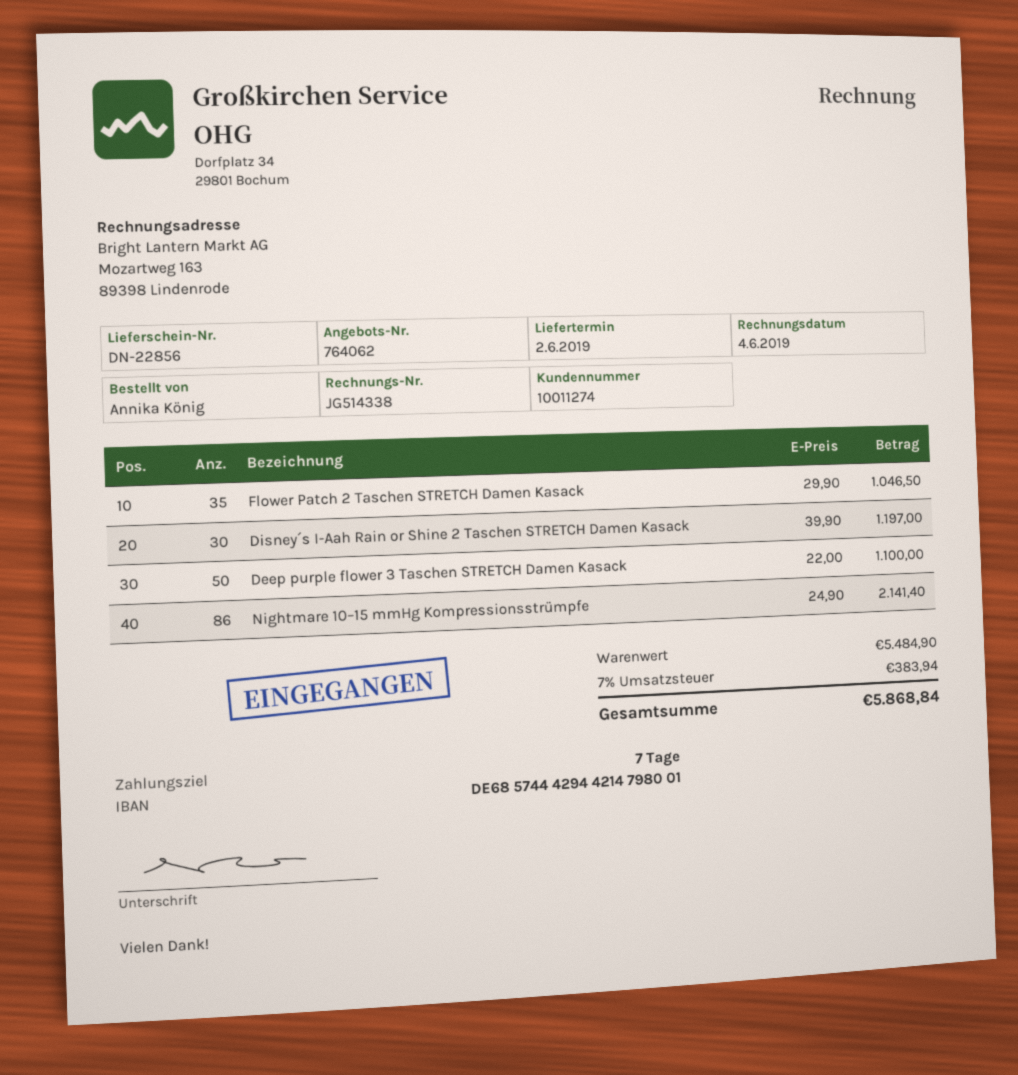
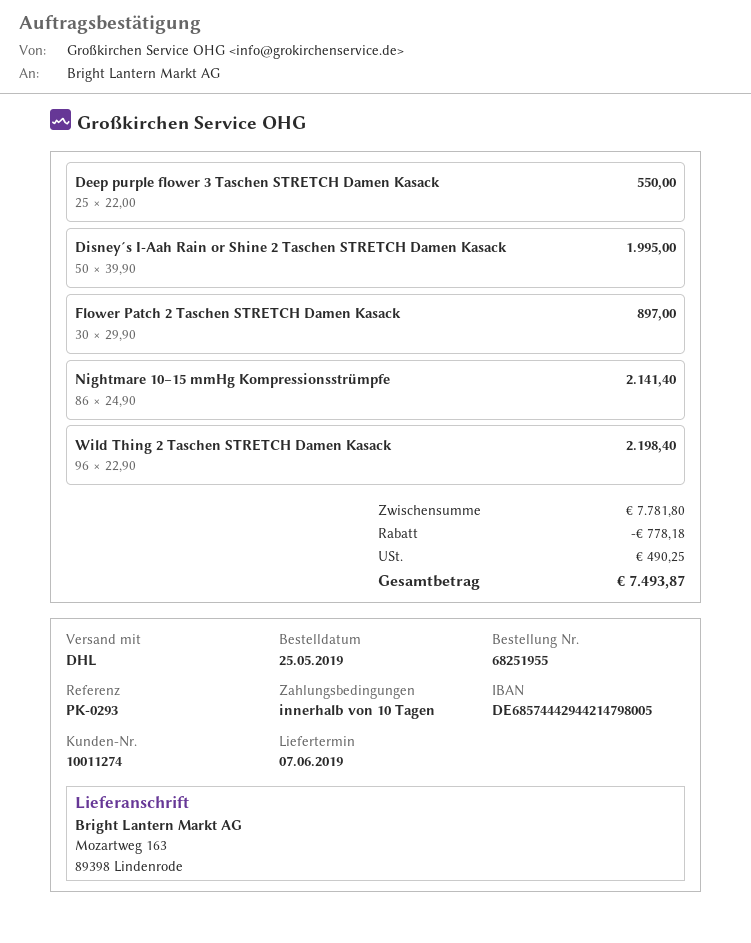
delivery date: 2019-06-02 -> 2019-06-07
payment terms: 7 days -> 10 days
bank account: DE68574442944214798001 -> DE68574442944214798005
Flower Patch 2 Taschen STRETCH Damen Kasack: 35 x 29.90 = 1046.50 -> 30 x 29.90 = 897.00
Disney´s I-Aah Rain or Shine 2 Taschen STRETCH Damen Kasack: 30 x 39.90 = 1197.00 -> 50 x 39.90 = 1995.00
Deep purple flower 3 Taschen STRETCH Damen Kasack: 50 x 22.00 = 1100.00 -> 25 x 22.00 = 550.00
Wild Thing 2 Taschen STRETCH Damen Kasack: none -> 96 x 22.90 = 2198.40
subtotal: 5484.90 -> 7781.80
discount: none -> 778.18
tax: 383.94 -> 490.25
total: 5868.84 -> 7493.87

